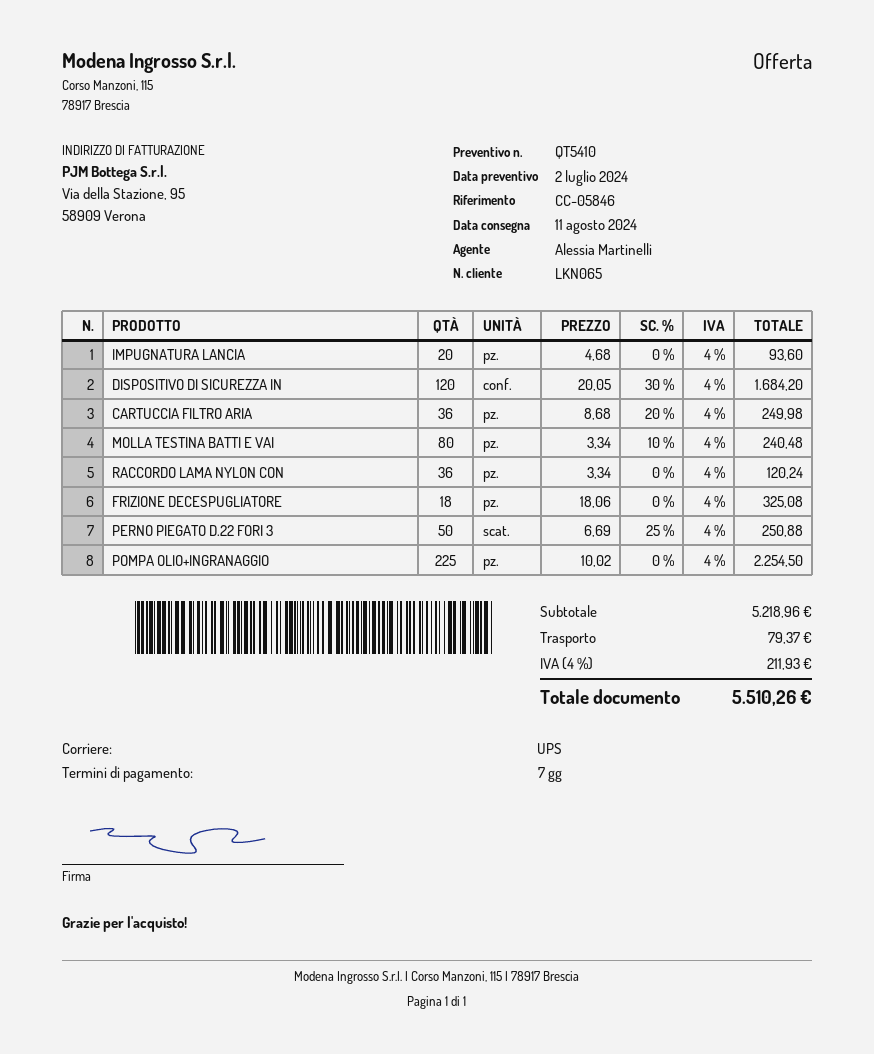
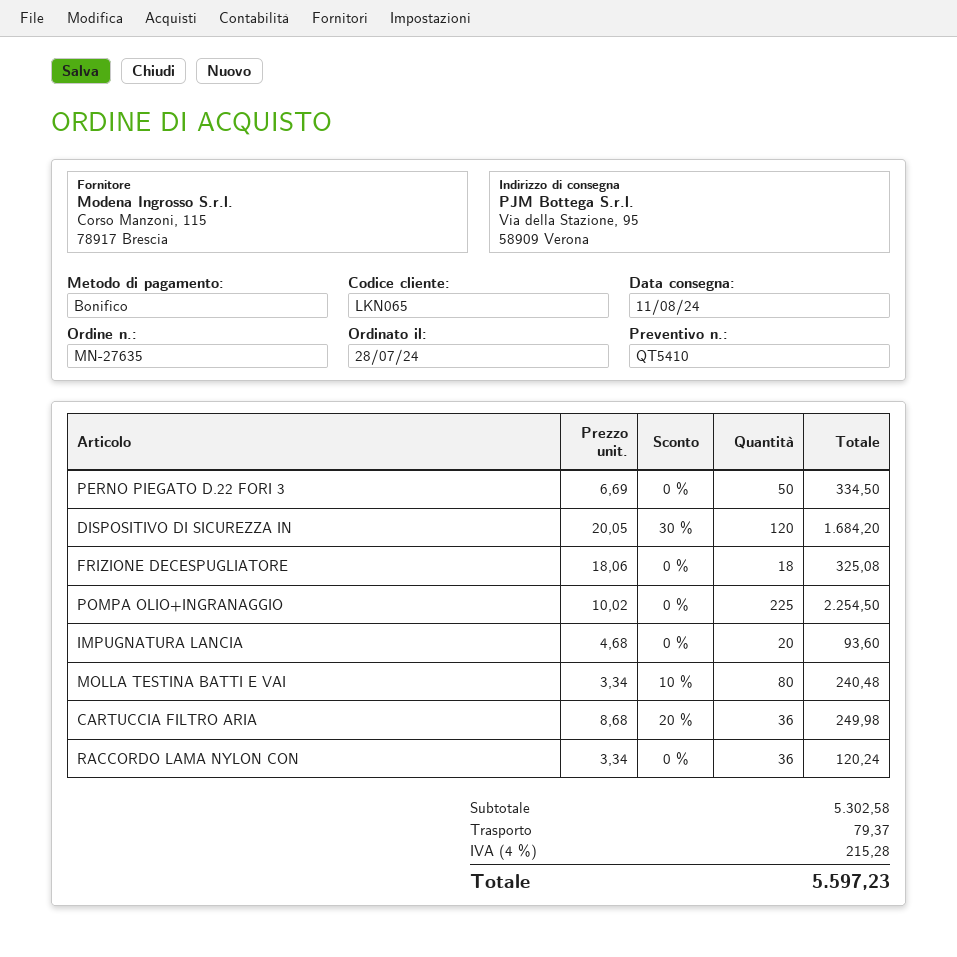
PERNO PIEGATO D.22 FORI 3: 50 x 6.69 - 25% = 250.88 -> 50 x 6.69 = 334.50
subtotal: 5218.96 -> 5302.58
tax: 4% = 211.93 -> 4% = 215.28
total: 5510.26 -> 5597.23

